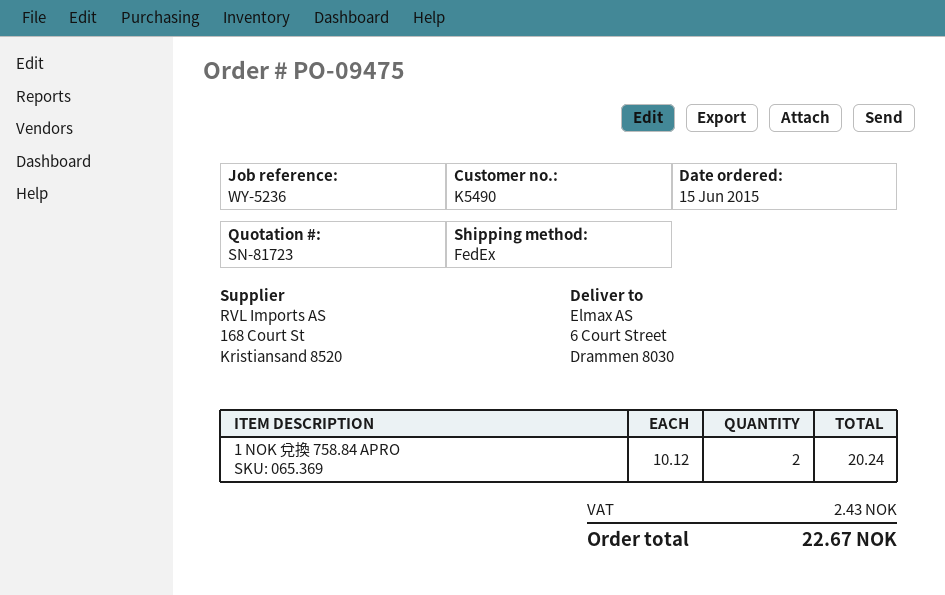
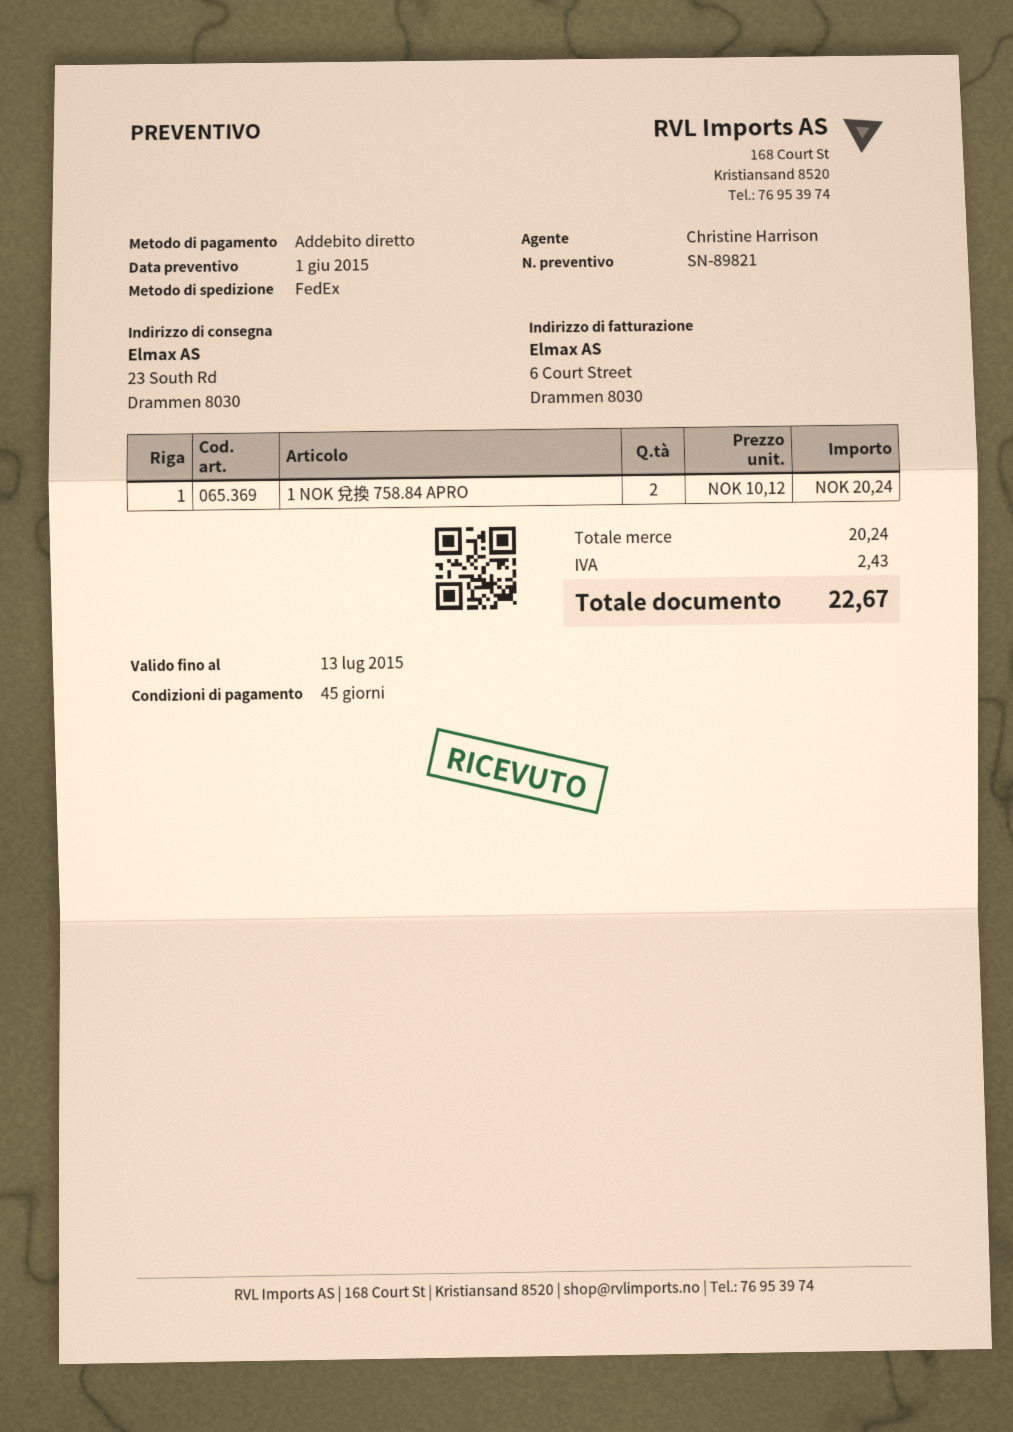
quote number: SN-81723 -> SN-89821
ship to: 6 Court Street, Drammen 8030 -> 23 South Rd, Drammen 8030

